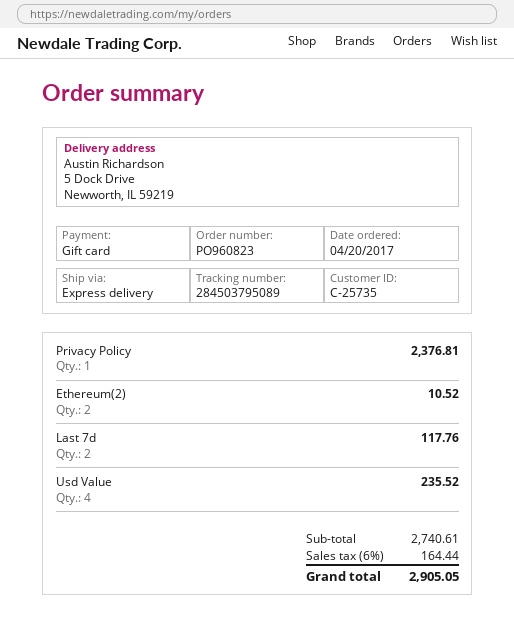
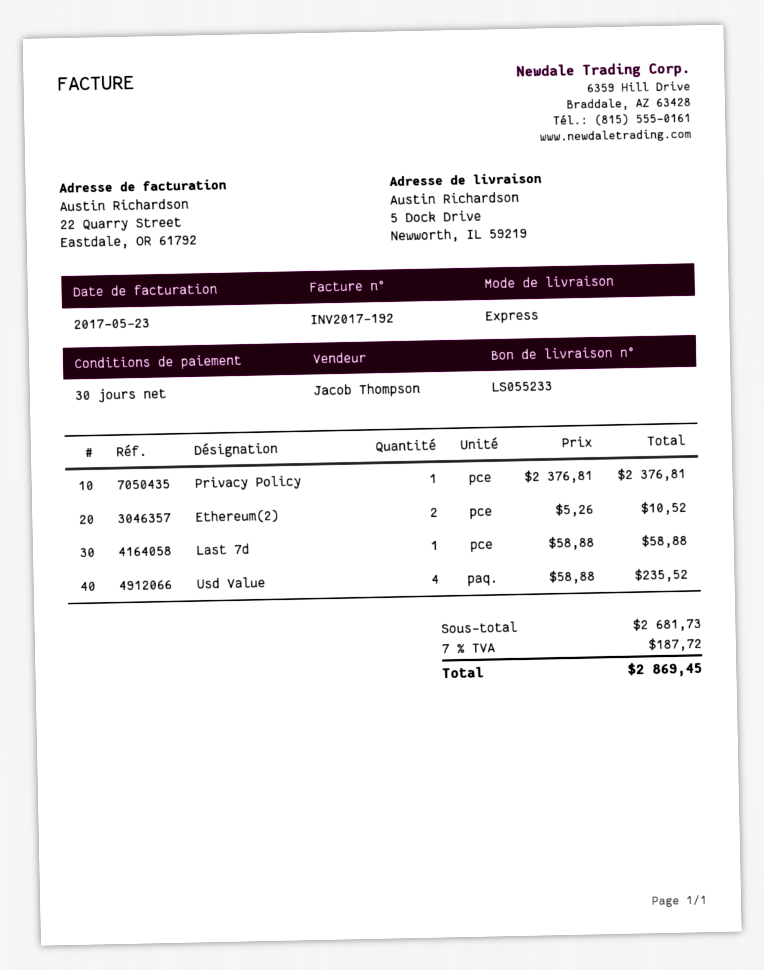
Last 7d: 2 for 117.76 -> 1 for 58.88
subtotal: 2740.61 -> 2681.73
tax: 6% = 164.44 -> 7% = 187.72
total: 2905.05 -> 2869.45

